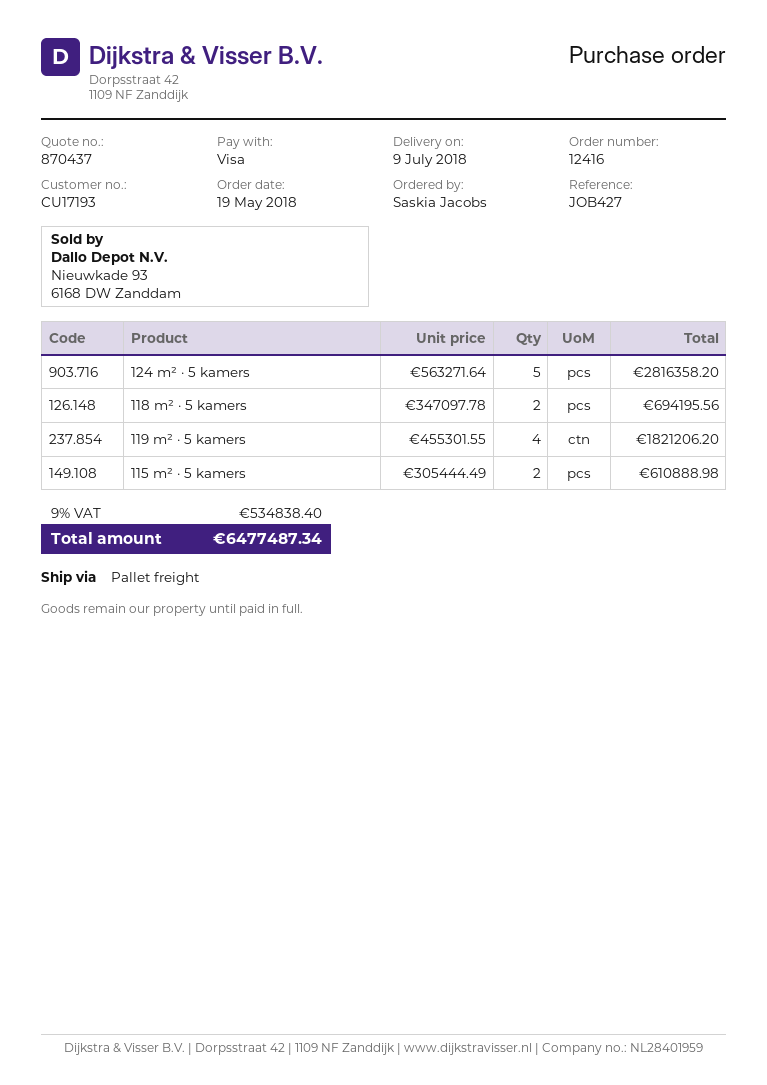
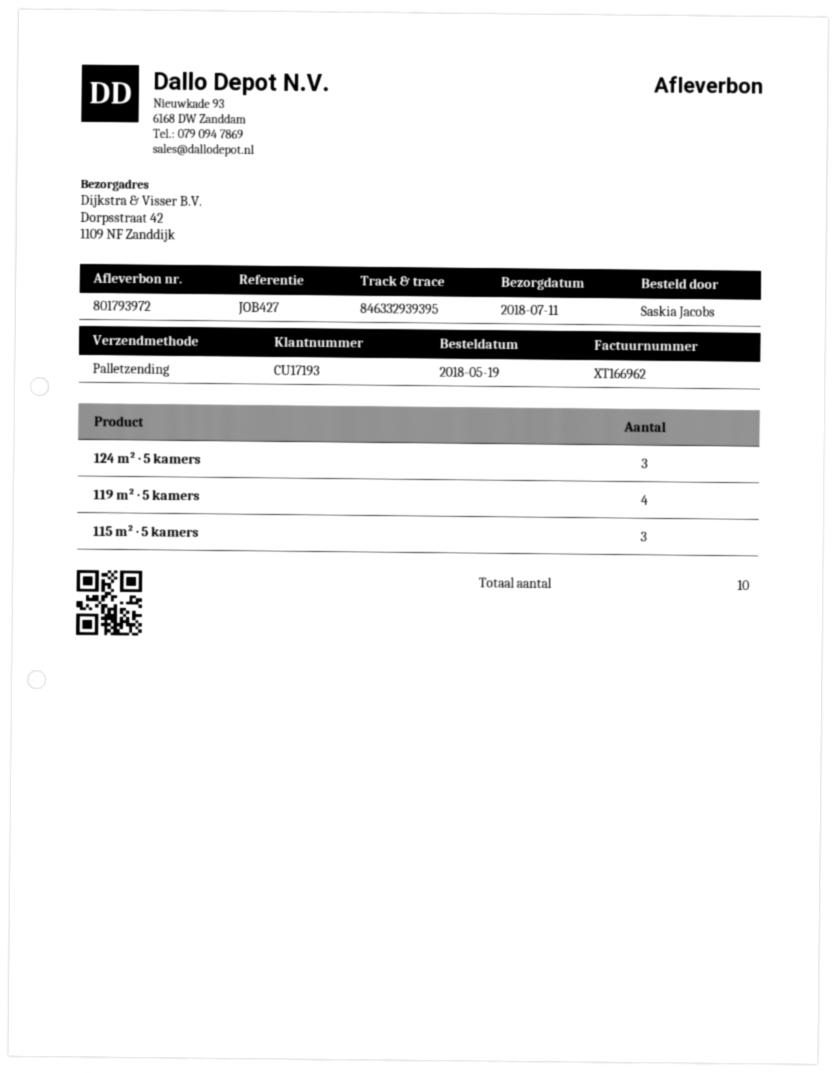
delivery date: 2018-07-09 -> 2018-07-11
124 m² · 5 kamers: 5 -> 3
118 m² · 5 kamers: 2 -> none
115 m² · 5 kamers: 2 -> 3

